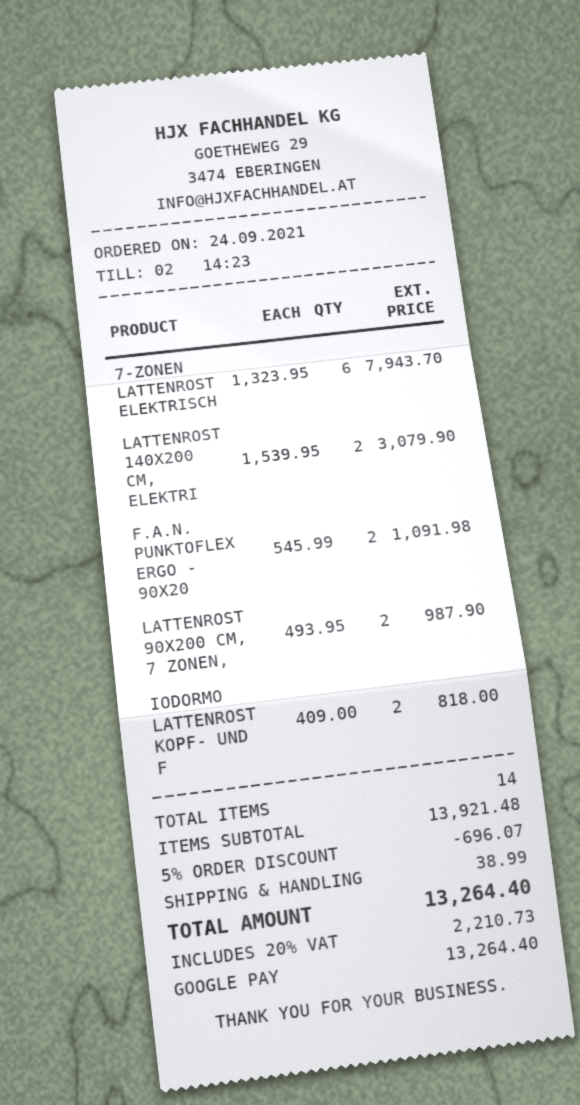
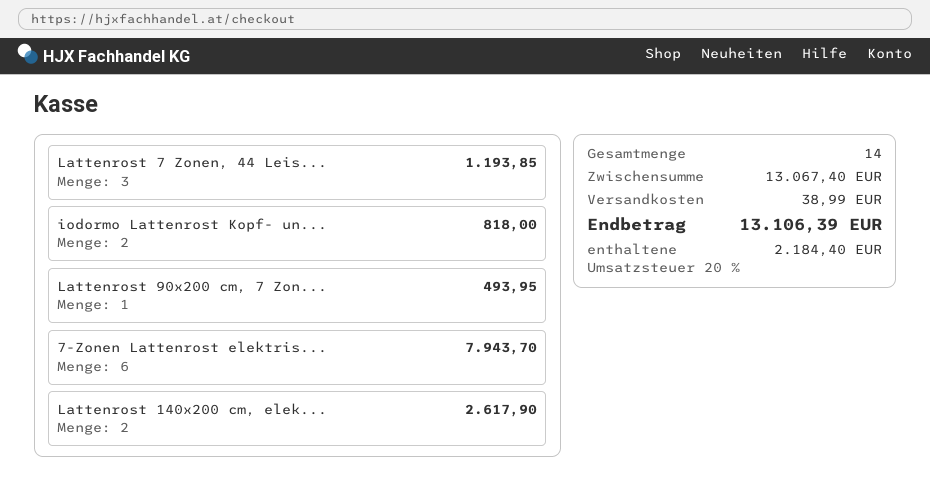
LATTENROST 140X200 CM, ELEKTRI: 2 for 3079.90 -> 2 for 2617.90
F.A.N. PUNKTOFLEX ERGO - 90X20: 2 for 1091.98 -> none
LATTENROST 90X200 CM, 7 ZONEN,: 2 for 987.90 -> 1 for 493.95
Lattenrost 7 Zonen, 44 Leis...: none -> 3 for 1193.85
subtotal: 13921.48 -> 13067.40
discount: 5% = 696.07 -> none
tax: 20% = 2210.73 -> 20% = 2184.40
total: 13264.40 -> 13106.39

